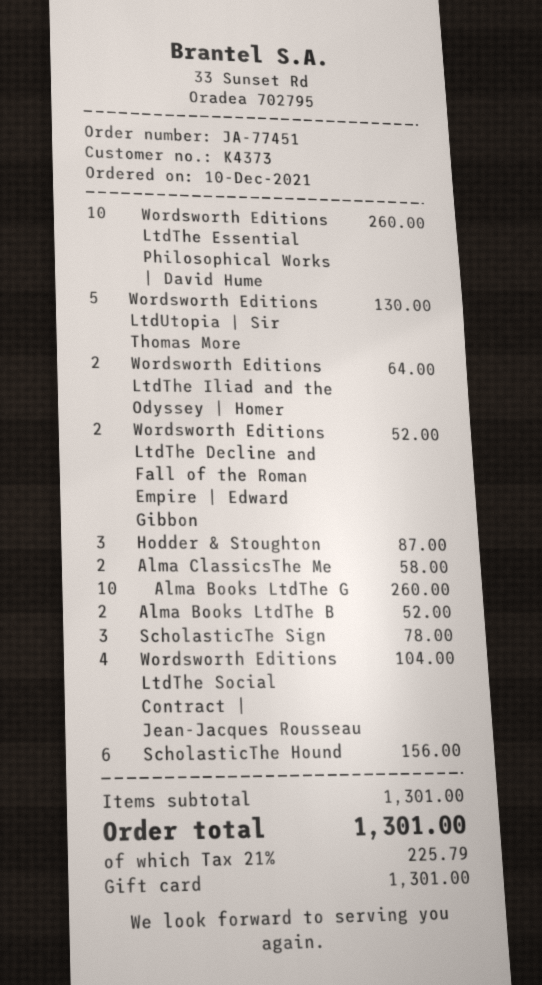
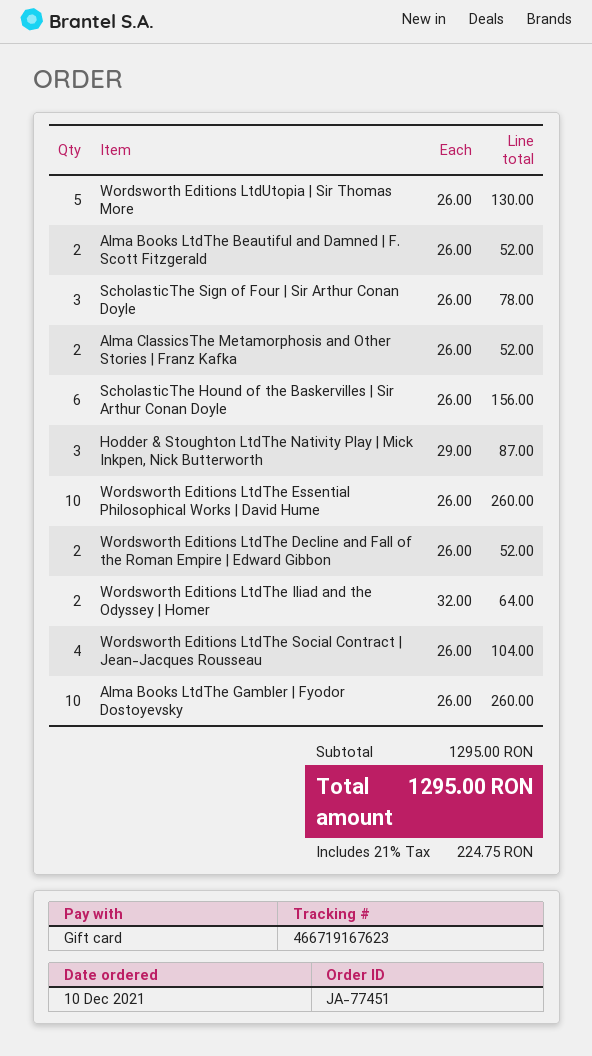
Alma ClassicsThe Me: 2 for 58.00 -> 2 for 52.00
subtotal: 1301.00 -> 1295.00
tax: 21% = 225.79 -> 21% = 224.75
total: 1301.00 -> 1295.00

